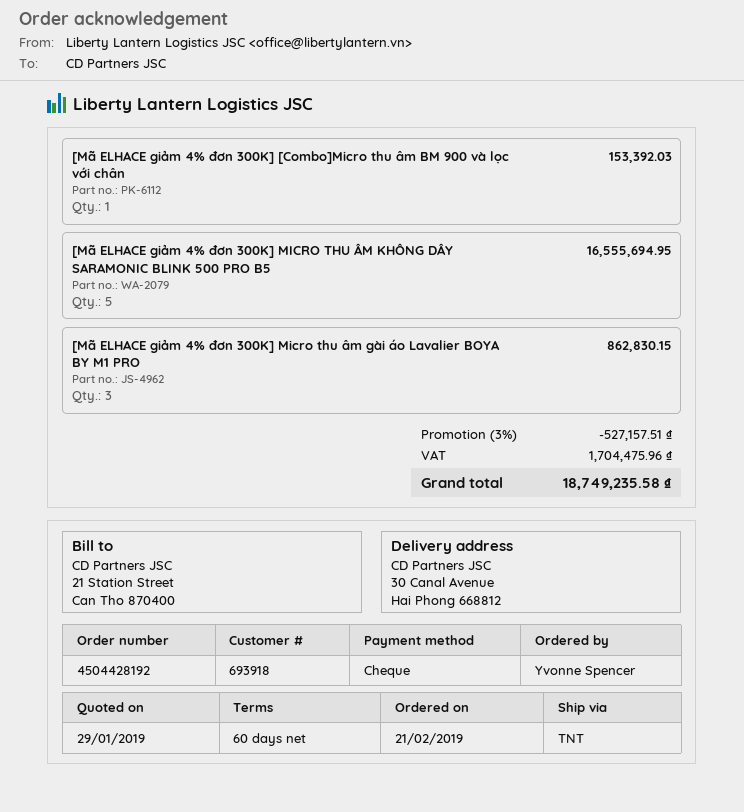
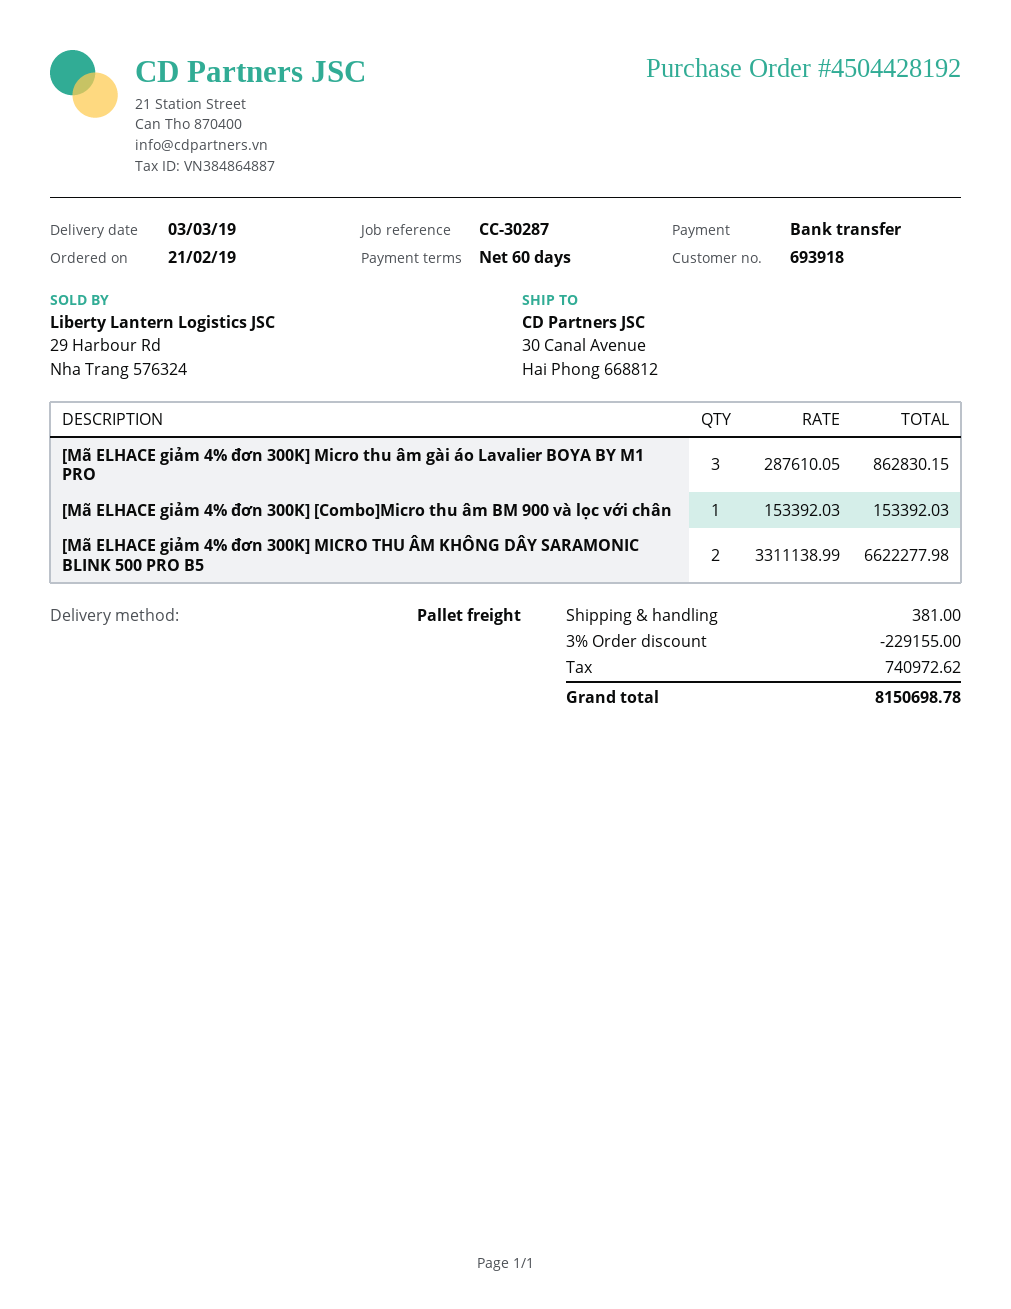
payment method: cheque -> bank transfer
shipping method: TNT -> pallet freight
[Mã ELHACE giảm 4% đơn 300K] MICRO THU ÂM KHÔNG DÂY SARAMONIC BLINK 500 PRO B5: 5 for 16555694.95 -> 2 for 6622277.98
discount: 3% = 527157.51 -> 3% = 229155.00
shipping: none -> 381.00
tax: 1704475.96 -> 740972.62
total: 18749235.58 -> 8150698.78

